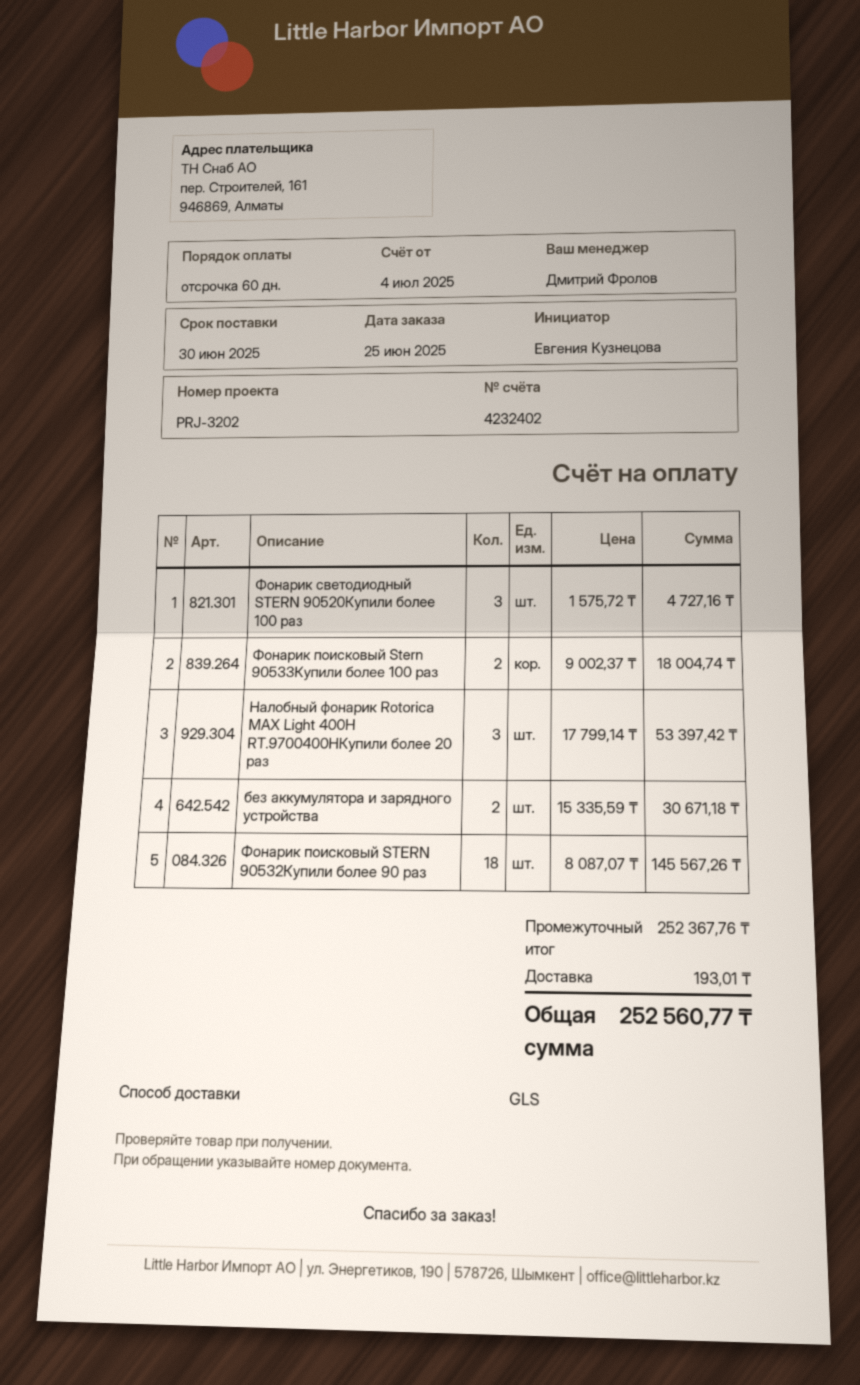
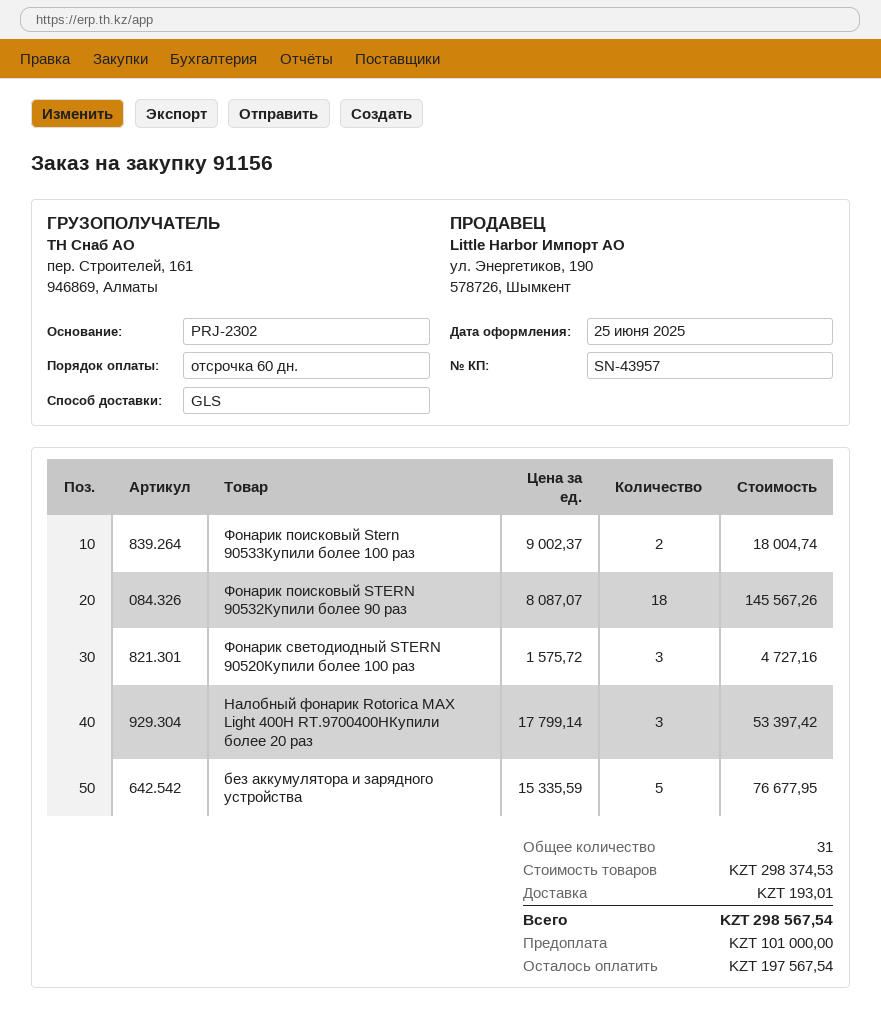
reference: PRJ-3202 -> PRJ-2302
без аккумулятора и зарядного устройства: 2 x 15335.59 = 30671.18 -> 5 x 15335.59 = 76677.95
subtotal: 252367.76 -> 298374.53
total: 252560.77 -> 298567.54

